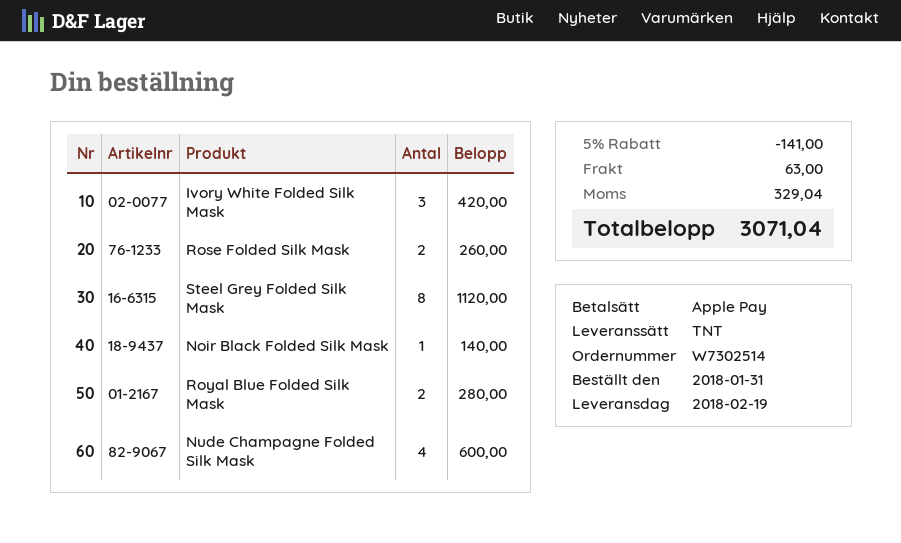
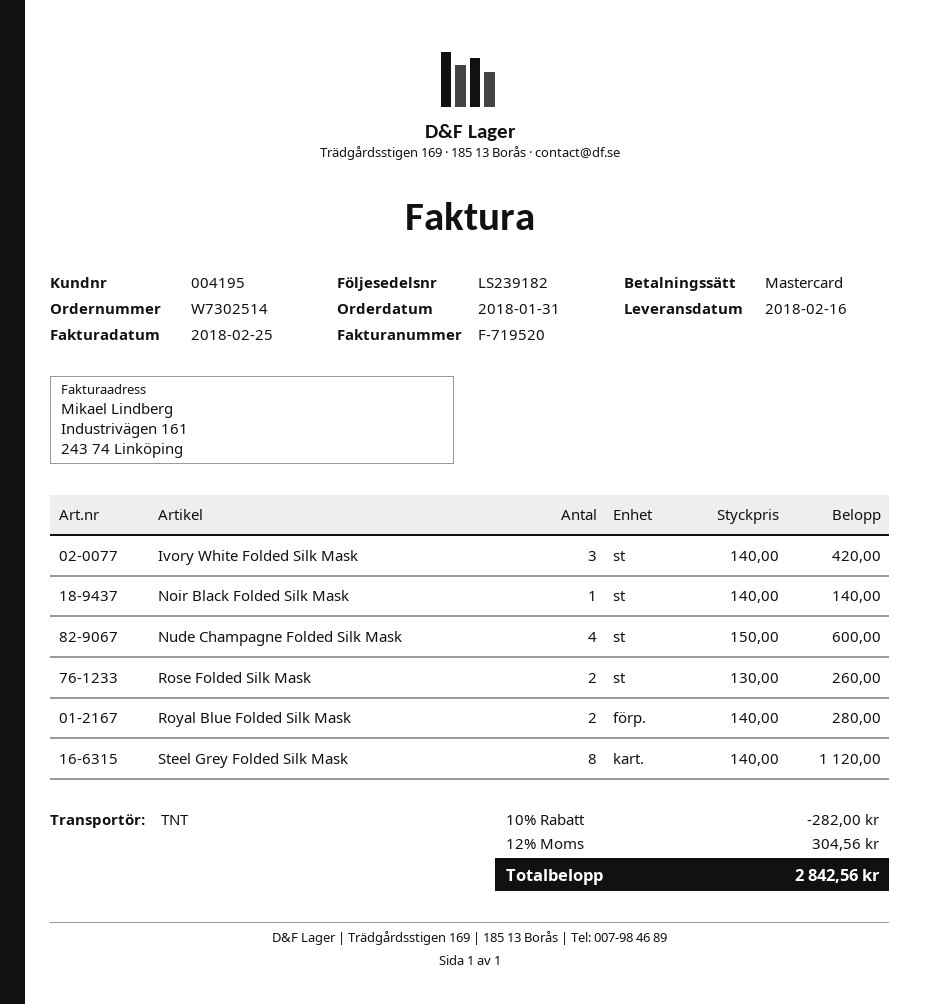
delivery date: 2018-02-19 -> 2018-02-16
payment method: Apple Pay -> Mastercard
discount: 5% = 141.00 -> 10% = 282.00
shipping: 63.00 -> none
tax: 329.04 -> 304.56
total: 3071.04 -> 2842.56

